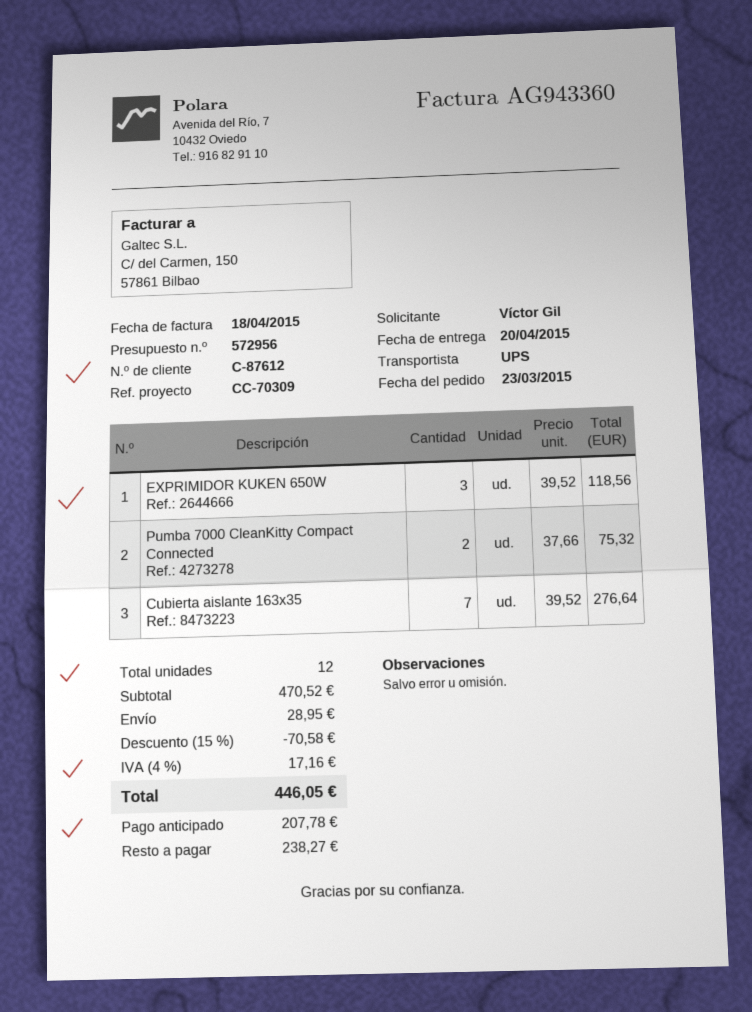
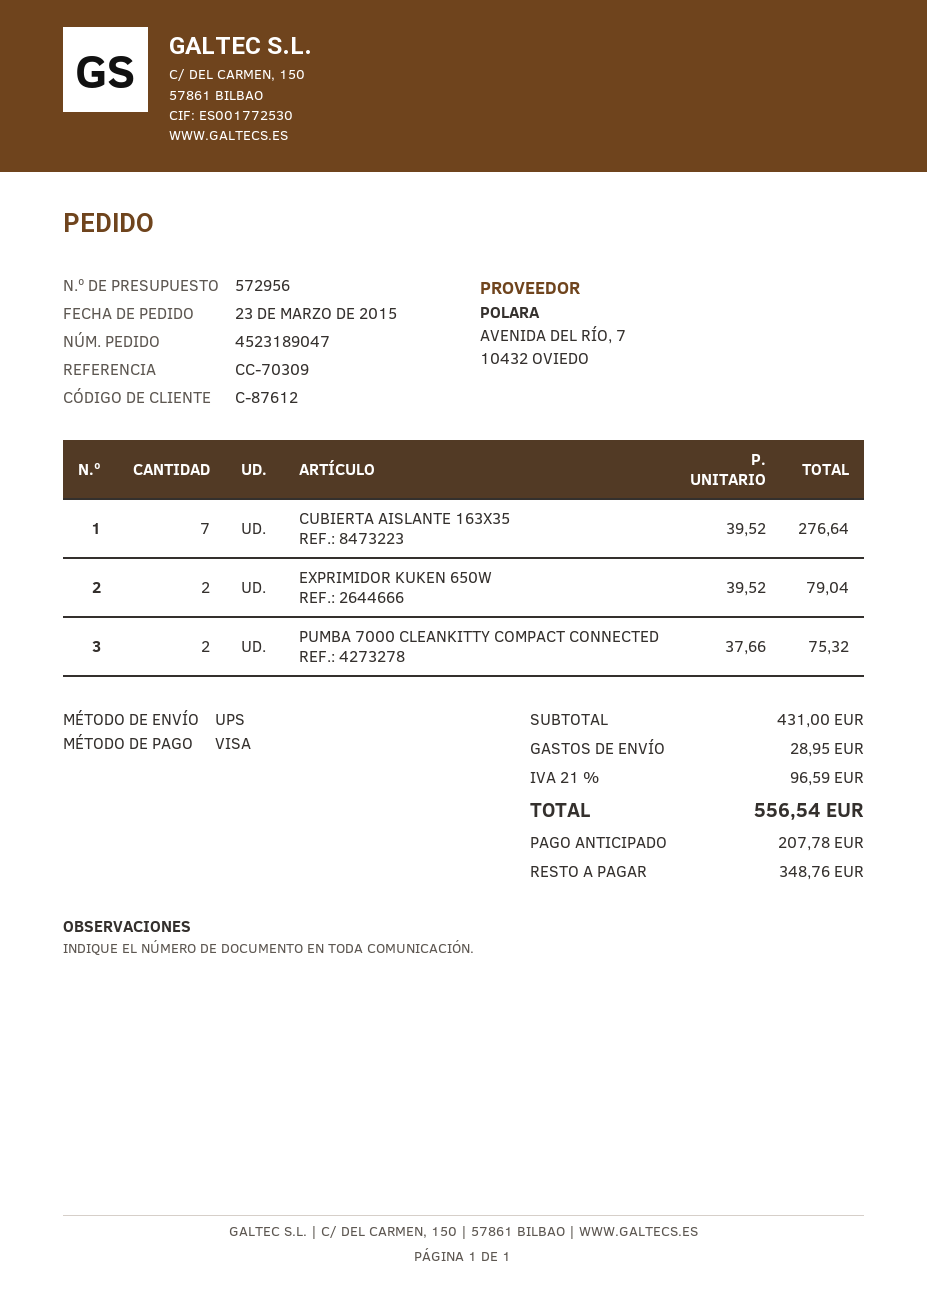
EXPRIMIDOR KUKEN 650W: 3 x 39.52 = 118.56 -> 2 x 39.52 = 79.04
subtotal: 470.52 -> 431.00
discount: 15% = 70.58 -> none
tax: 4% = 17.16 -> 21% = 96.59
total: 446.05 -> 556.54
balance: 238.27 -> 348.76

